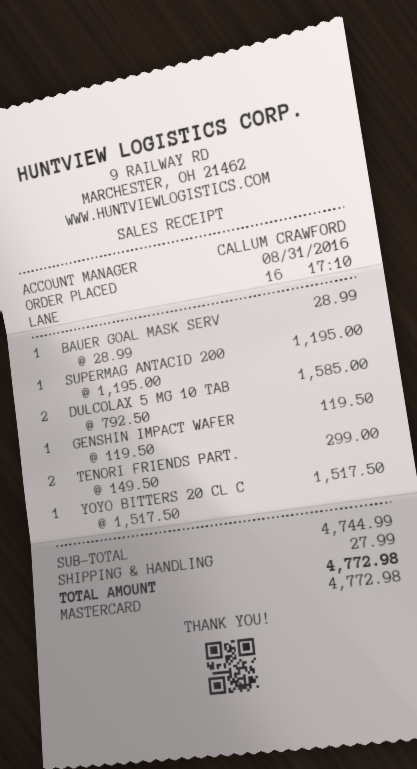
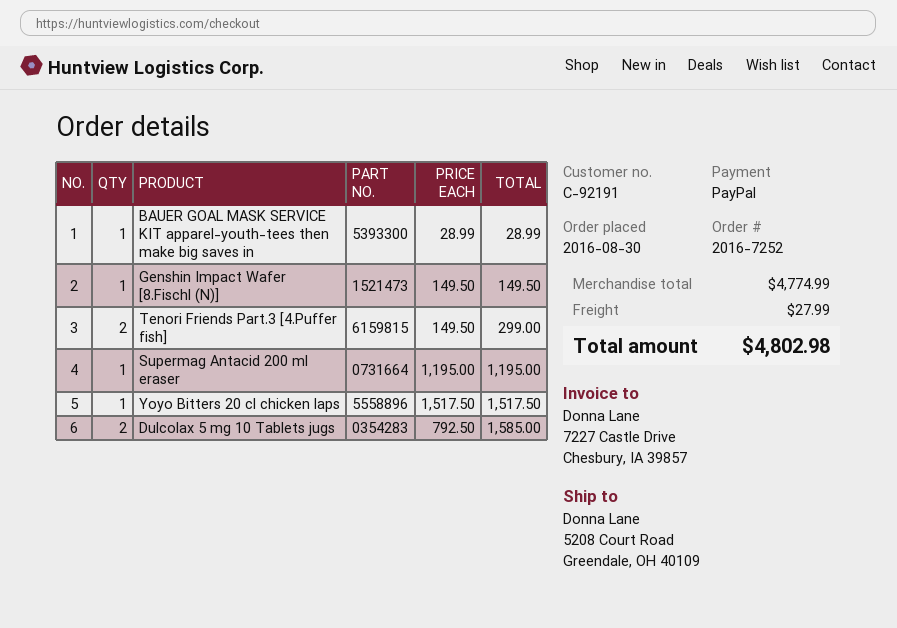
order date: 2016-08-31 -> 2016-08-30
payment method: Mastercard -> PayPal
GENSHIN IMPACT WAFER: 1 x 119.50 = 119.50 -> 1 x 149.50 = 149.50
subtotal: 4744.99 -> 4774.99
total: 4772.98 -> 4802.98

